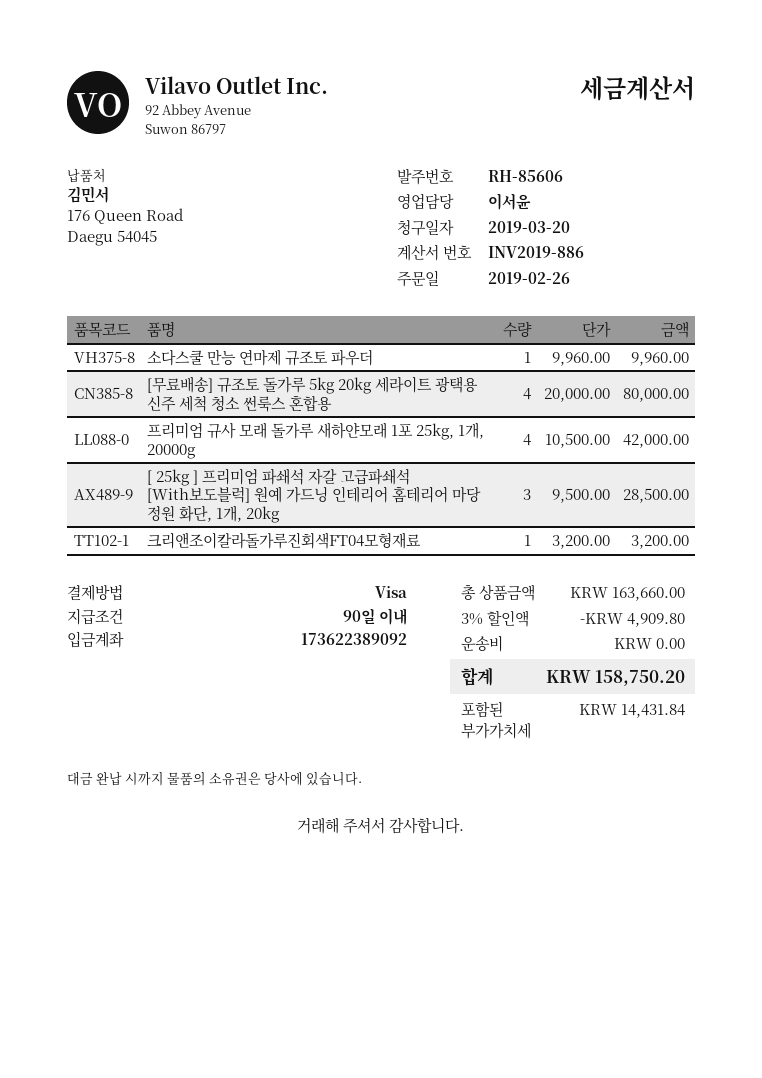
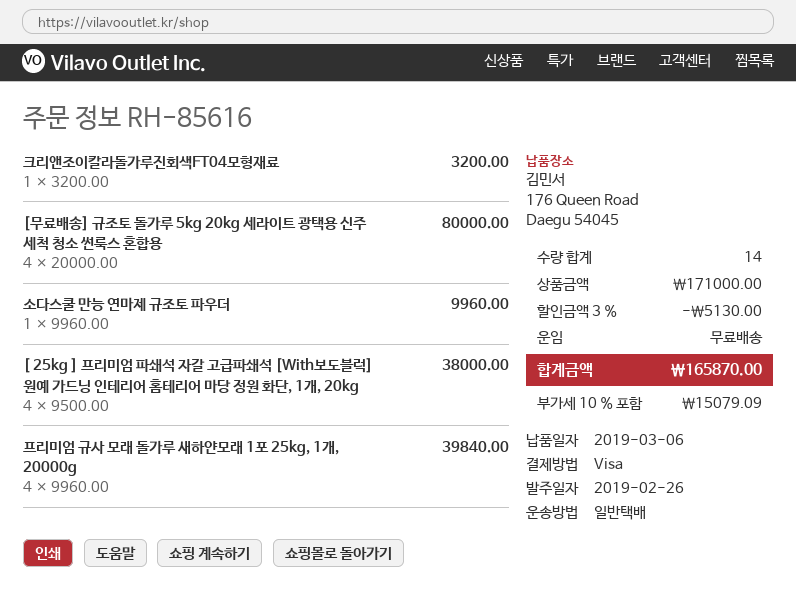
order number: RH-85606 -> RH-85616
프리미엄 규사 모래 돌가루 새하얀모래 1포 25kg, 1개, 20000g: 4 x 10500.00 = 42000.00 -> 4 x 9960.00 = 39840.00
[ 25kg ] 프리미엄 파쇄석 자갈 고급파쇄석 [With보도블럭] 원예 가드닝 인테리어 홈테리어 마당 정원 화단, 1개, 20kg: 3 x 9500.00 = 28500.00 -> 4 x 9500.00 = 38000.00
subtotal: 163660.00 -> 171000.00
discount: 3% = 4909.80 -> 3% = 5130.00
tax: 14431.84 -> 15079.09
total: 158750.20 -> 165870.00

